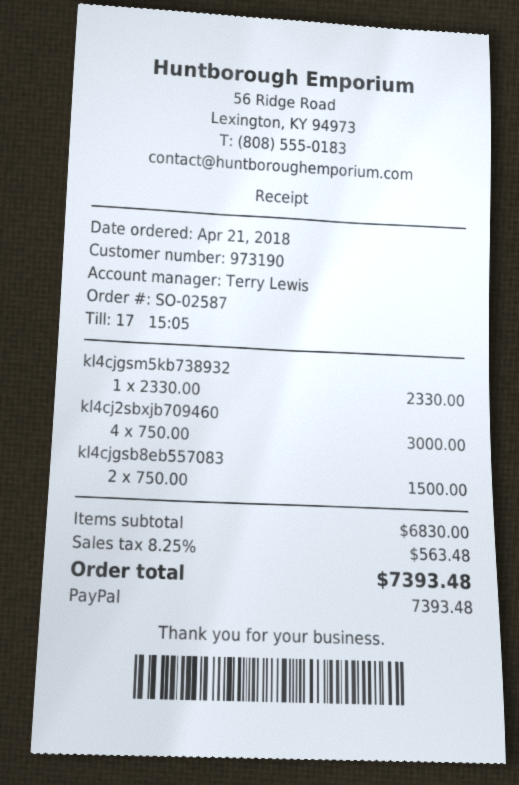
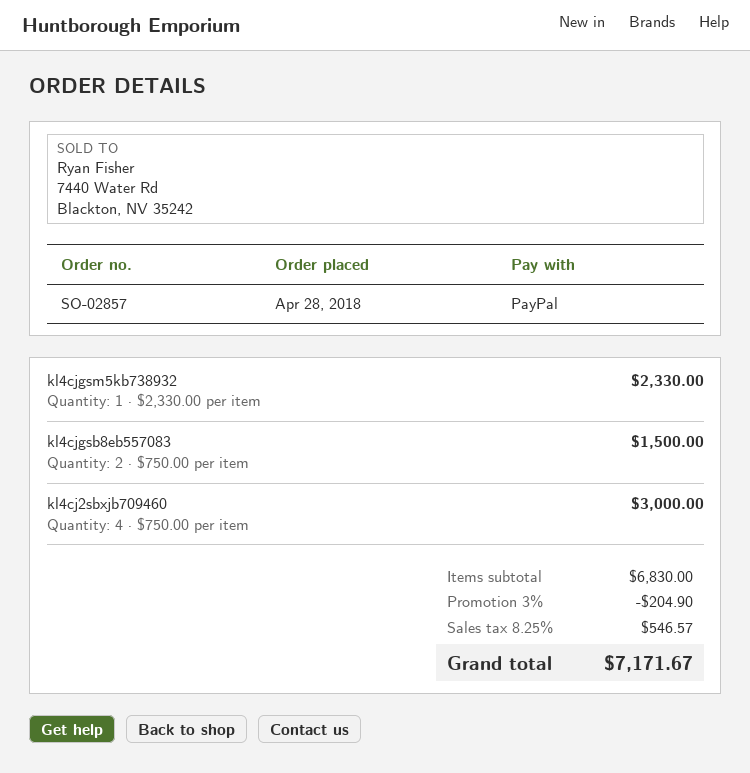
order number: SO-02587 -> SO-02857
order date: 2018-04-21 -> 2018-04-28
discount: none -> 3% = 204.90
tax: 8.25% = 563.48 -> 8.25% = 546.57
total: 7393.48 -> 7171.67

